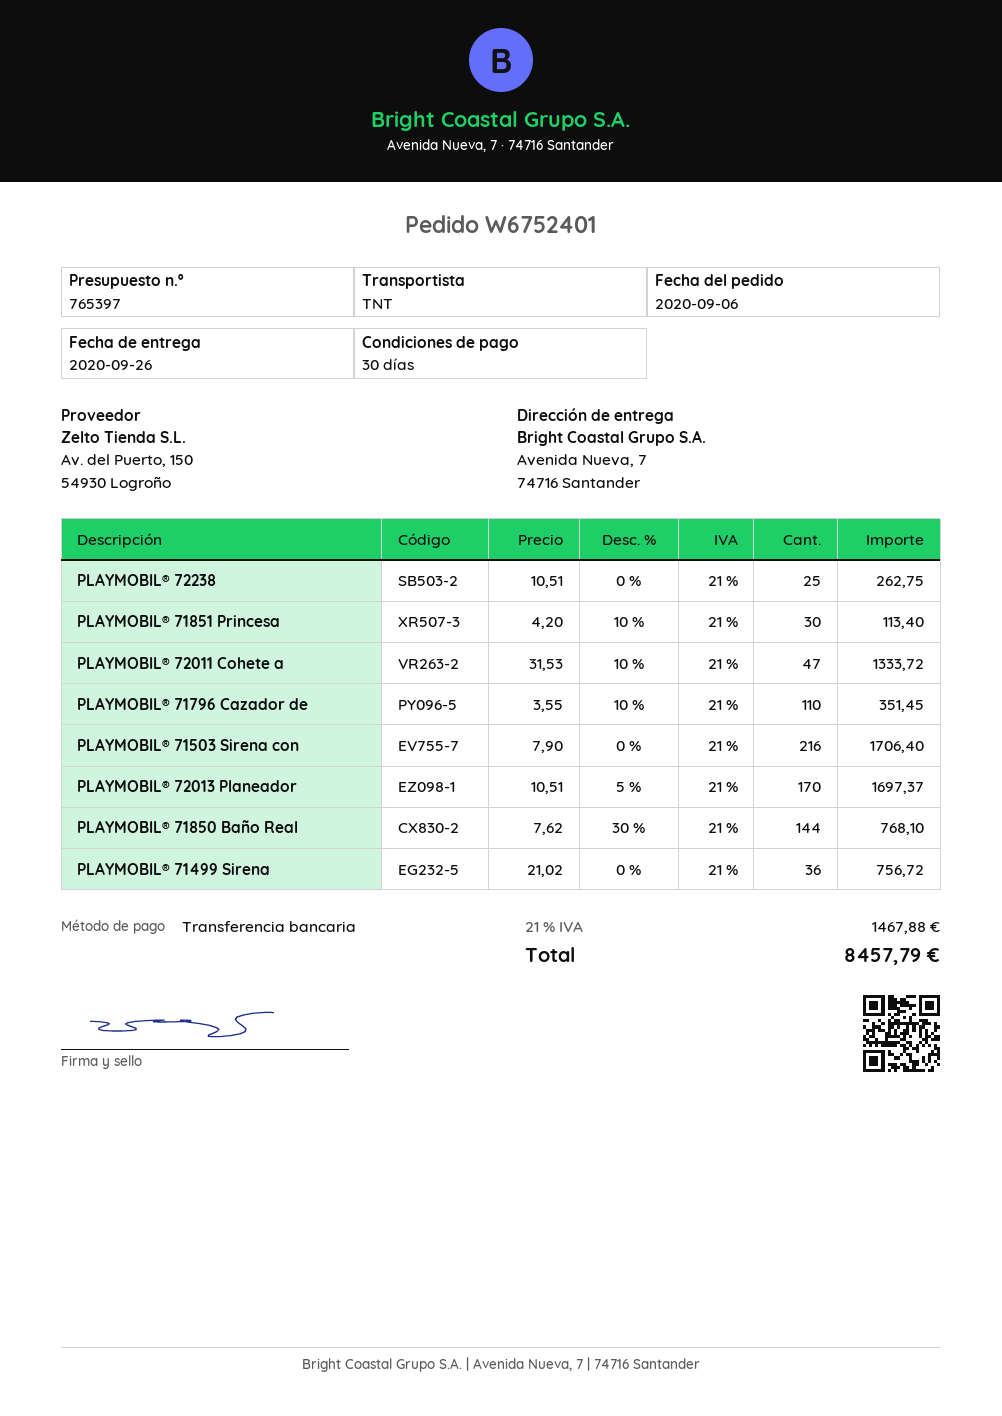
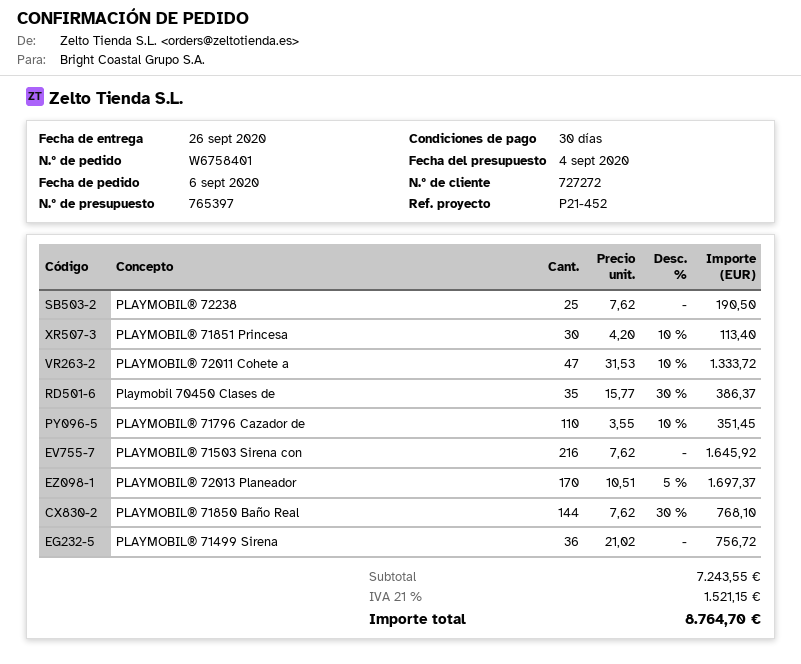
order number: W6752401 -> W6758401
PLAYMOBIL® 72238: 25 x 10.51 = 262.75 -> 25 x 7.62 = 190.50
PLAYMOBIL® 71503 Sirena con: 216 x 7.90 = 1706.40 -> 216 x 7.62 = 1645.92
Playmobil 70450 Clases de: none -> 35 x 15.77 - 30% = 386.37
tax: 21% = 1467.88 -> 21% = 1521.15
total: 8457.79 -> 8764.70

